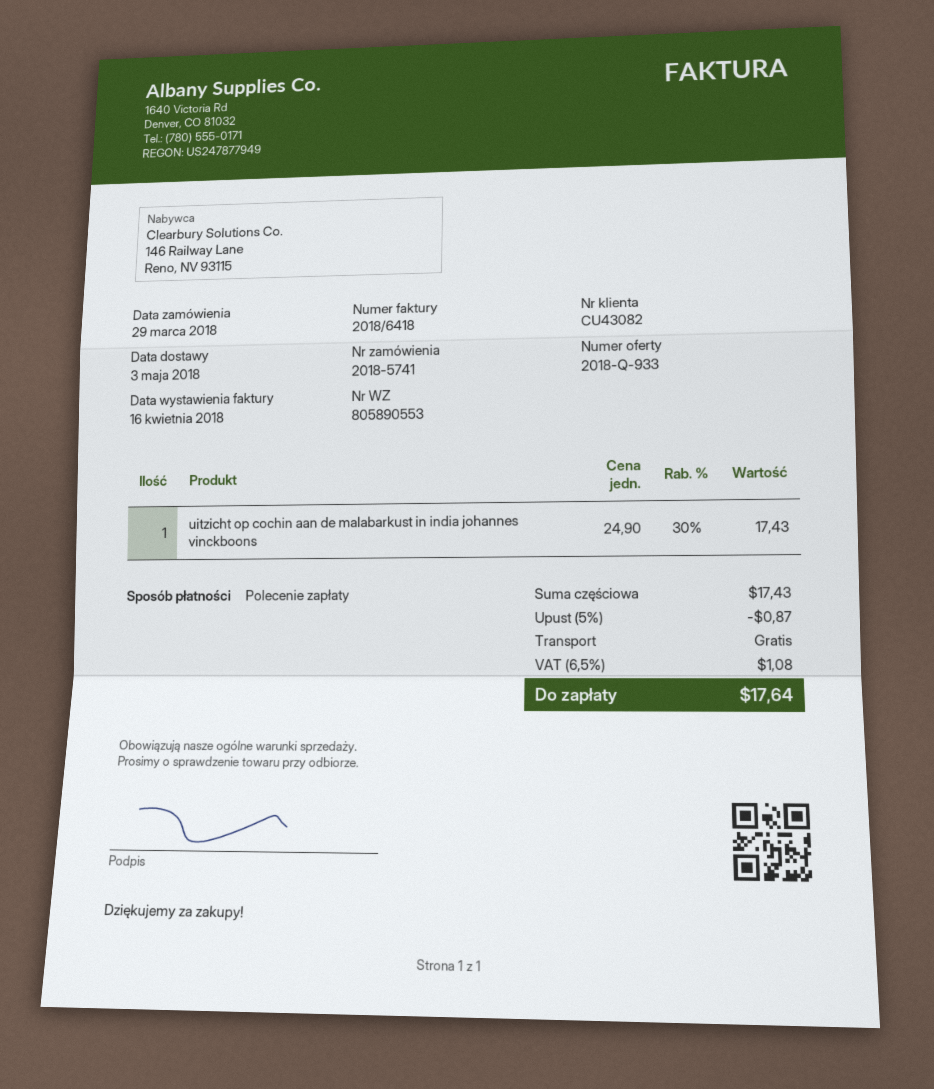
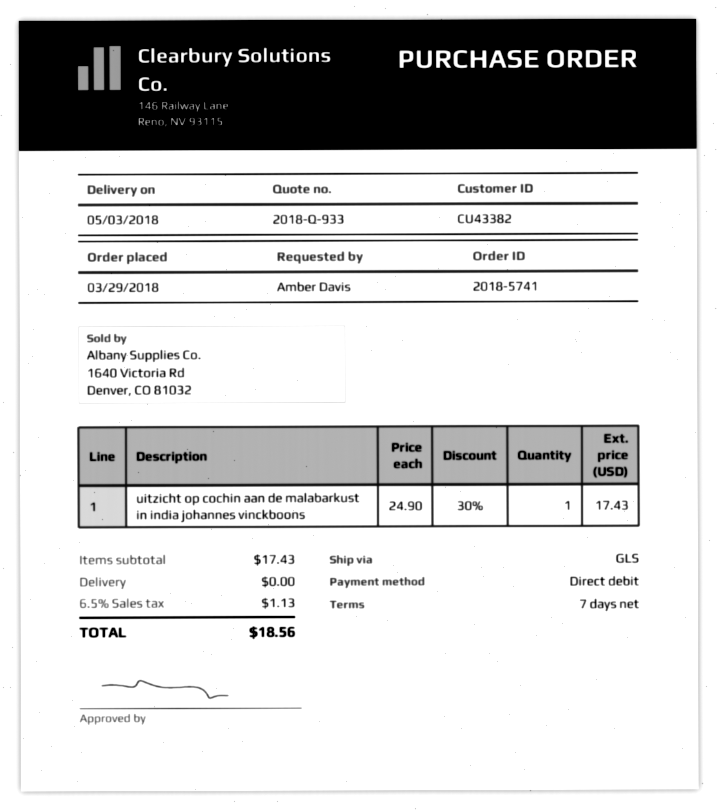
customer number: CU43082 -> CU43382
discount: 5% = 0.87 -> none
tax: 6.5% = 1.08 -> 6.5% = 1.13
total: 17.64 -> 18.56

